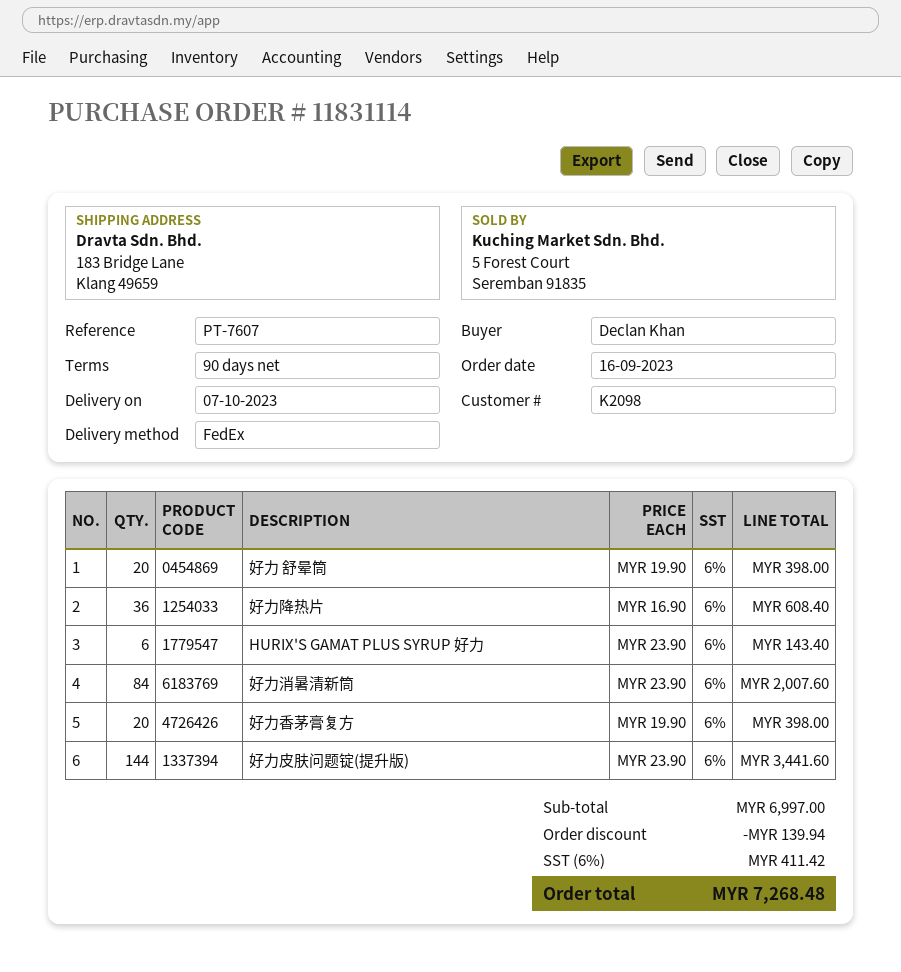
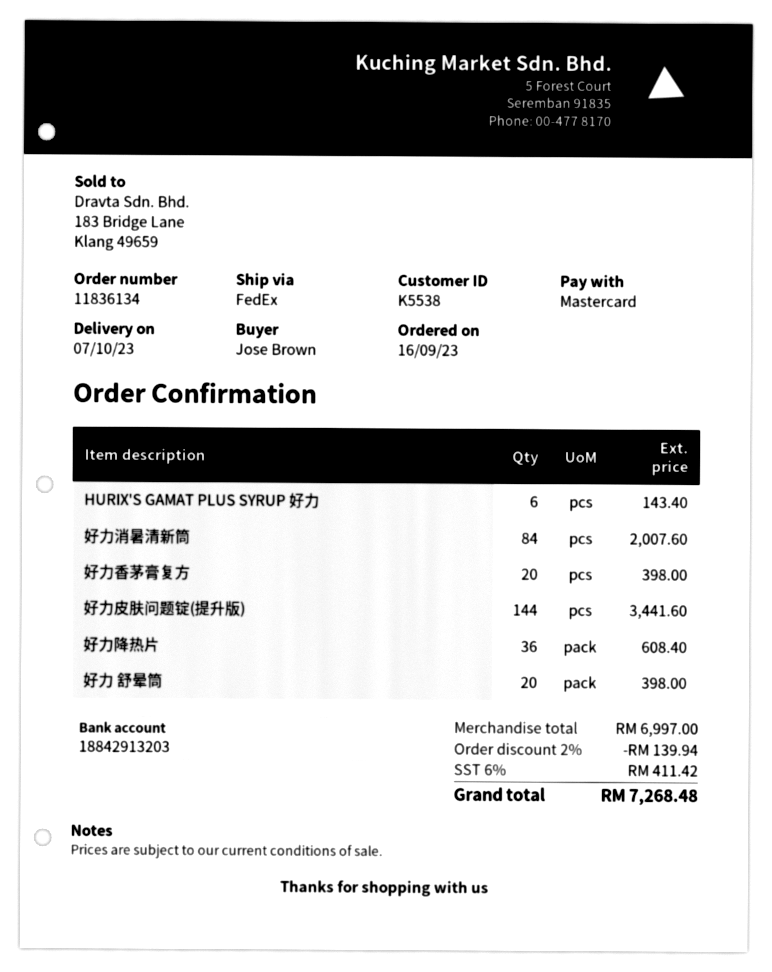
order number: 11831114 -> 11836134
customer number: K2098 -> K5538
ordered by: Declan Khan -> Jose Brown

